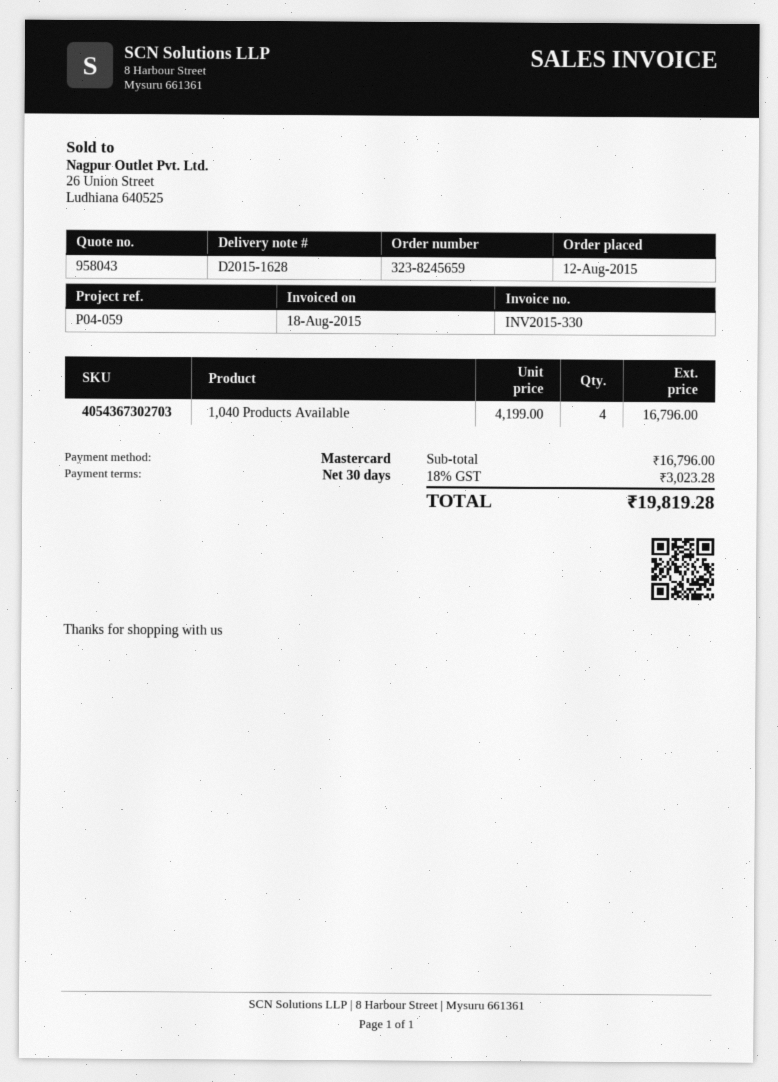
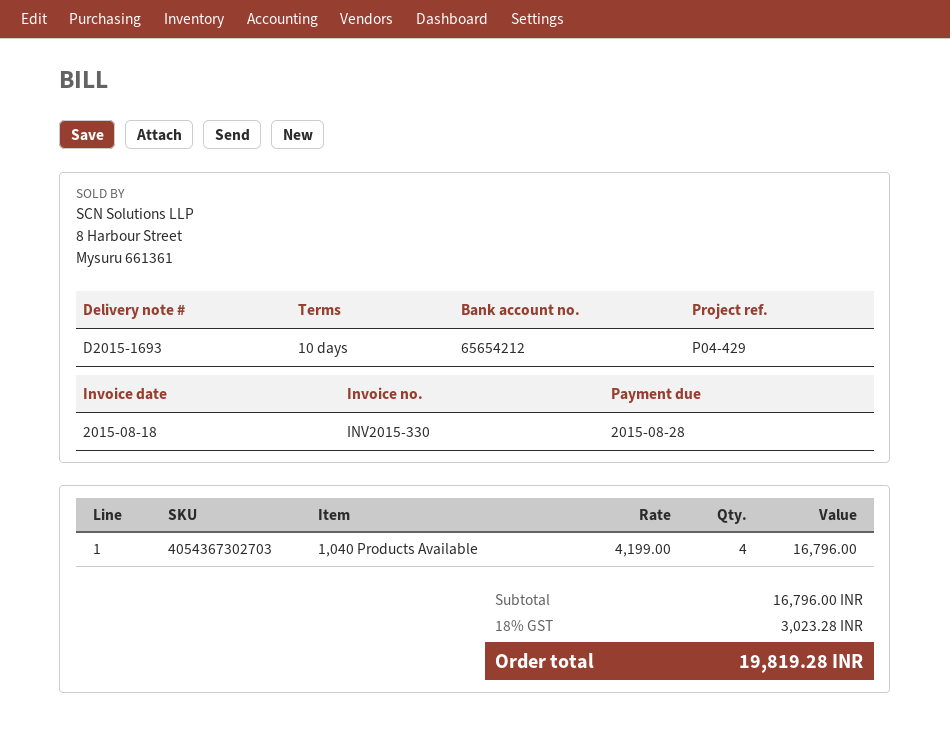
delivery note number: D2015-1628 -> D2015-1693
payment terms: 30 days -> 10 days
reference: P04-059 -> P04-429

